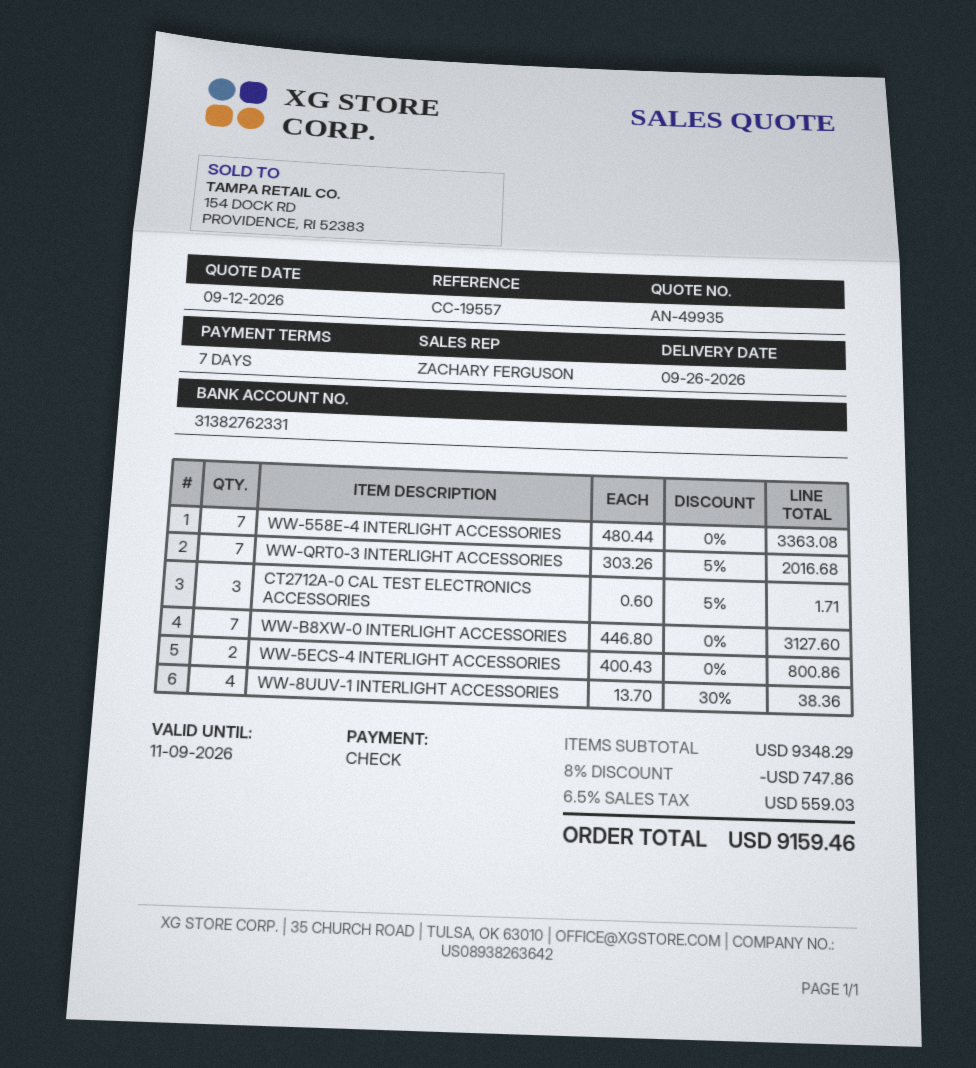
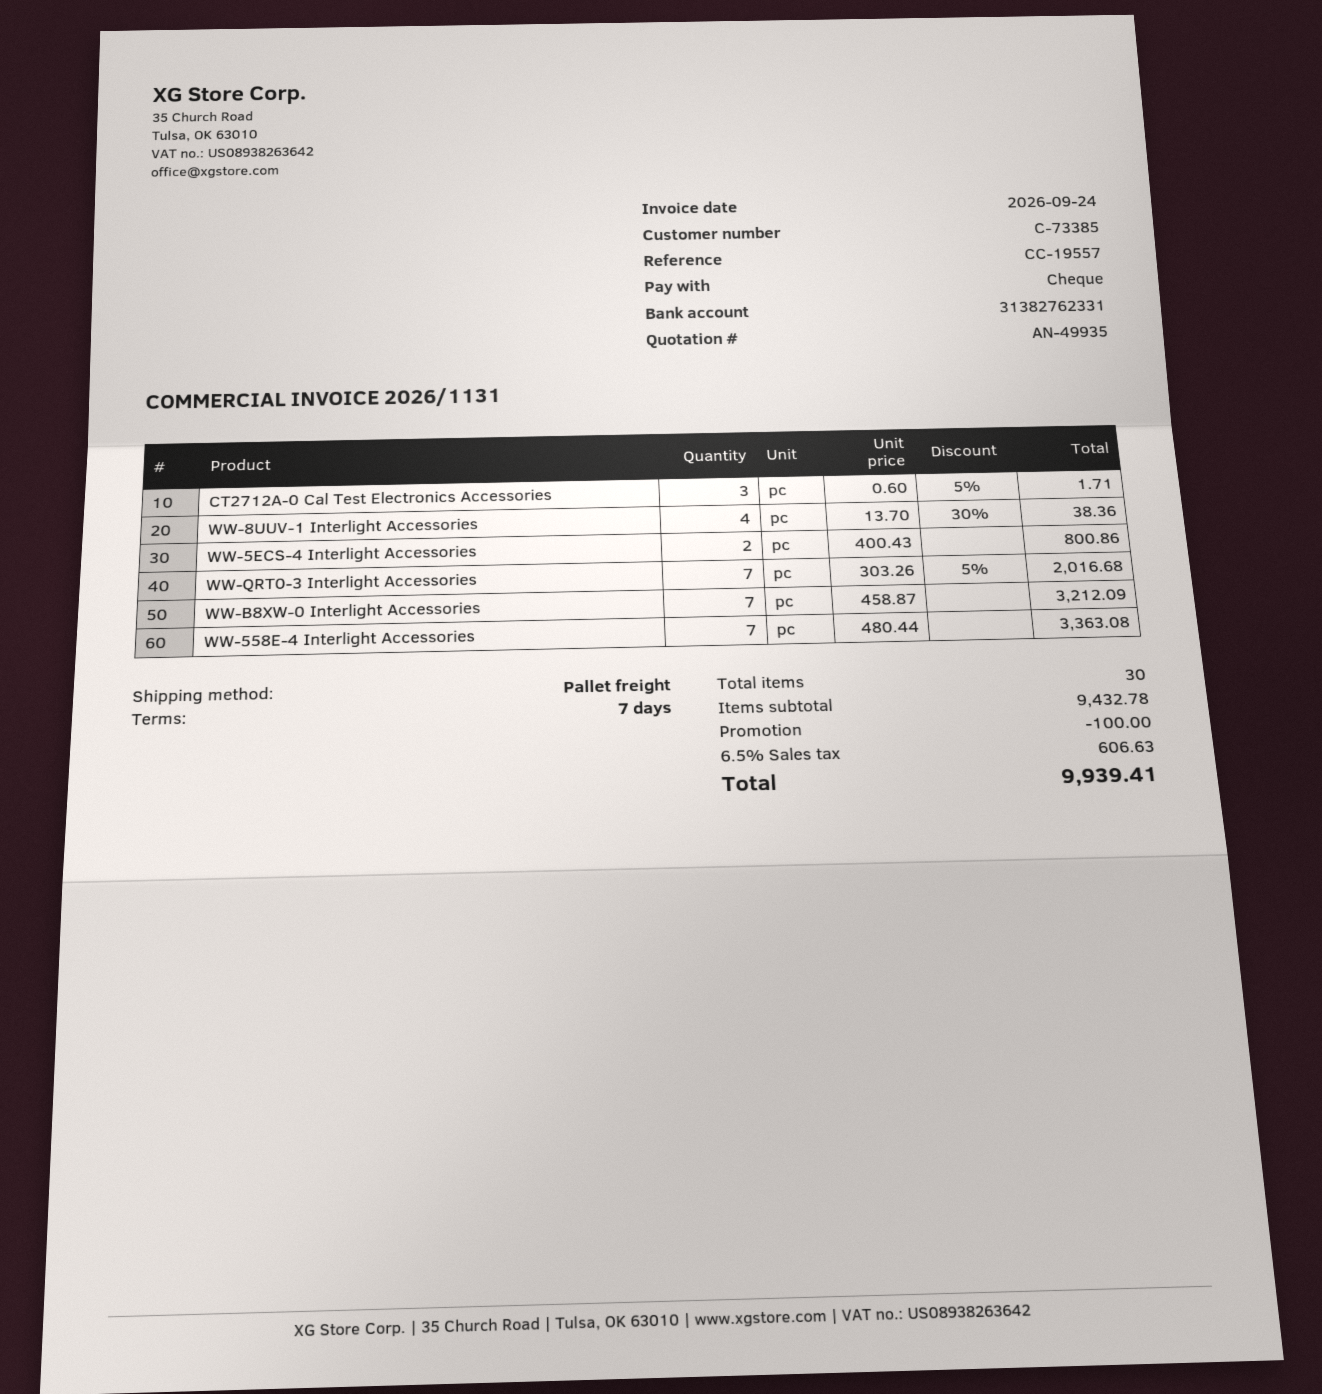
WW-B8XW-0 INTERLIGHT ACCESSORIES: 7 x 446.80 = 3127.60 -> 7 x 458.87 = 3212.09
subtotal: 9348.29 -> 9432.78
discount: 747.86 -> 100.00
tax: 6.5% = 559.03 -> 6.5% = 606.63
total: 9159.46 -> 9939.41

